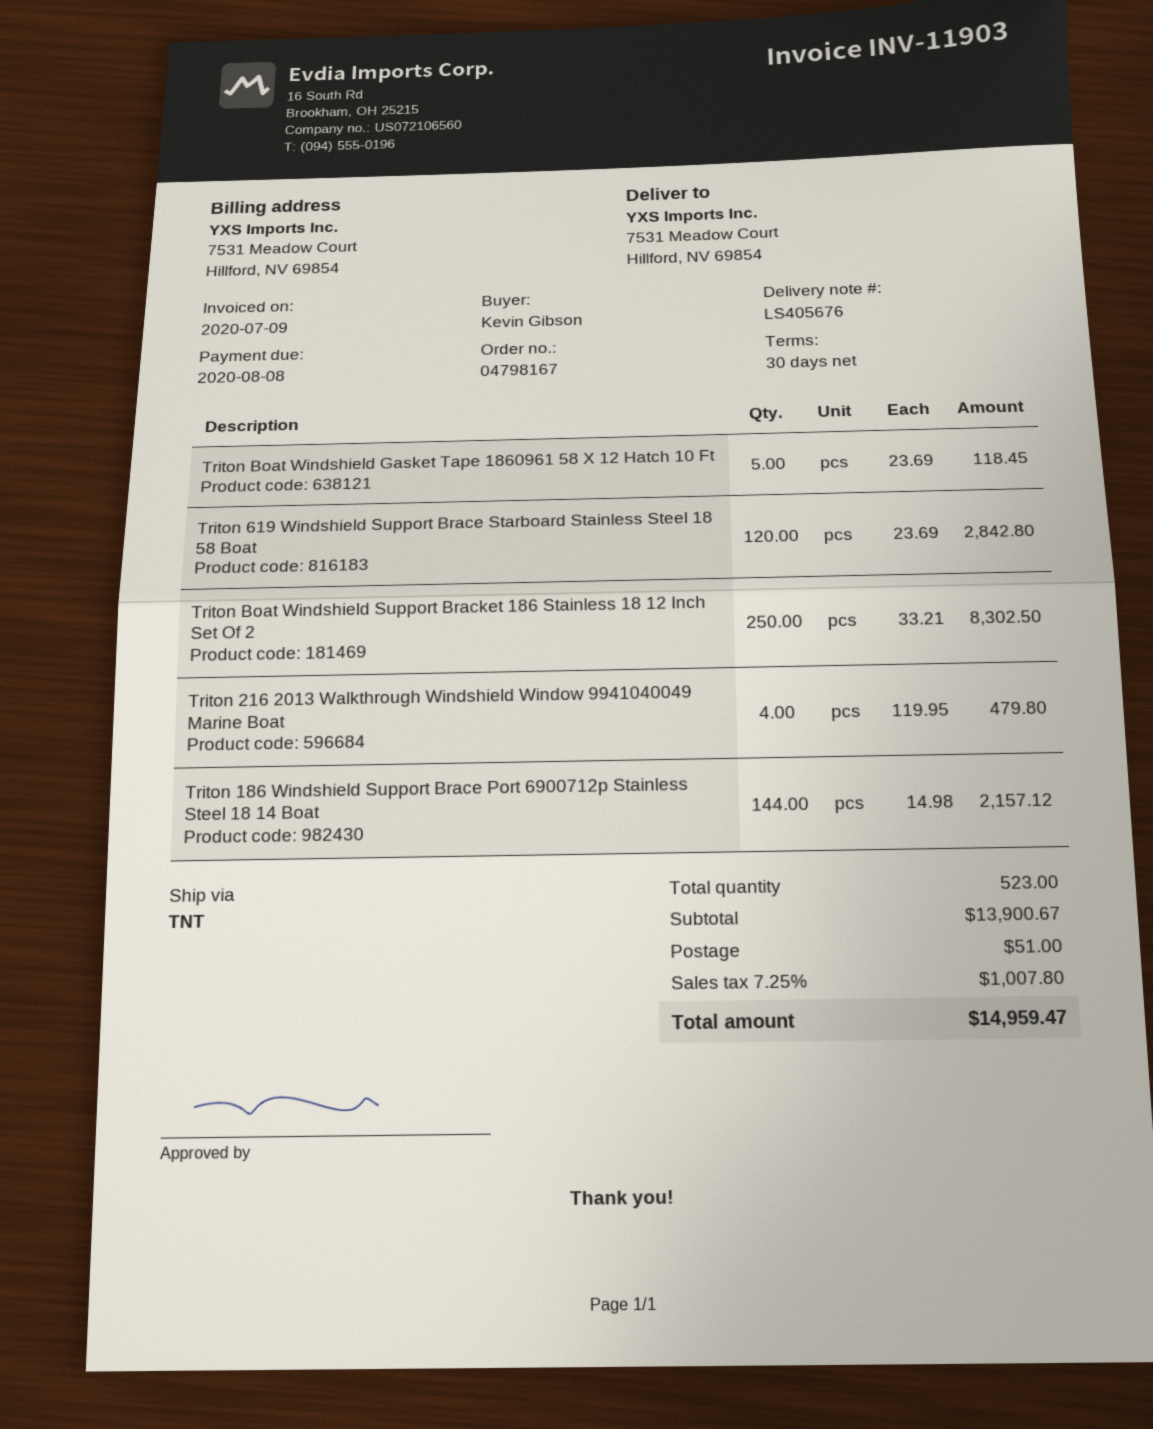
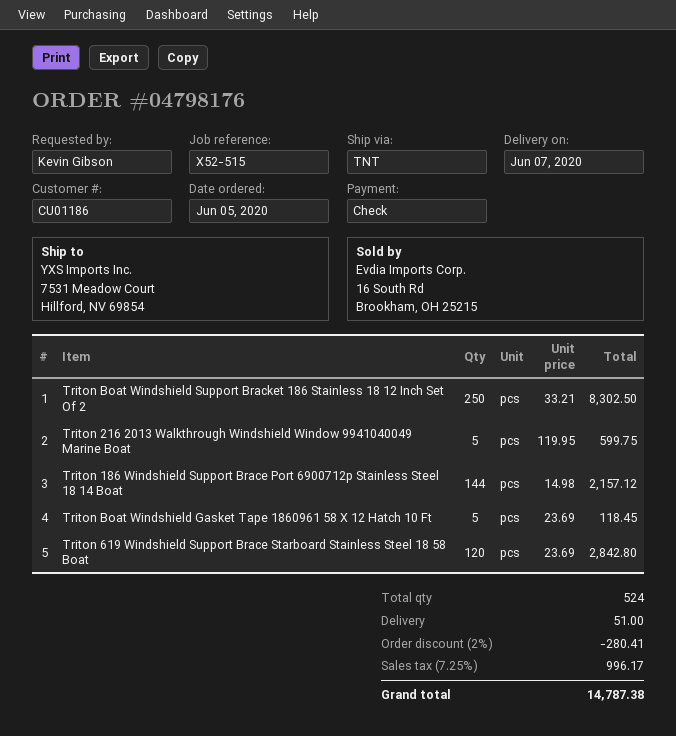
order number: 04798167 -> 04798176
Triton 216 2013 Walkthrough Windshield Window 9941040049 Marine Boat: 4 x 119.95 = 479.80 -> 5 x 119.95 = 599.75
total quantity: 523 -> 524
discount: none -> 2% = 280.41
tax: 7.25% = 1007.80 -> 7.25% = 996.17
total: 14959.47 -> 14787.38

